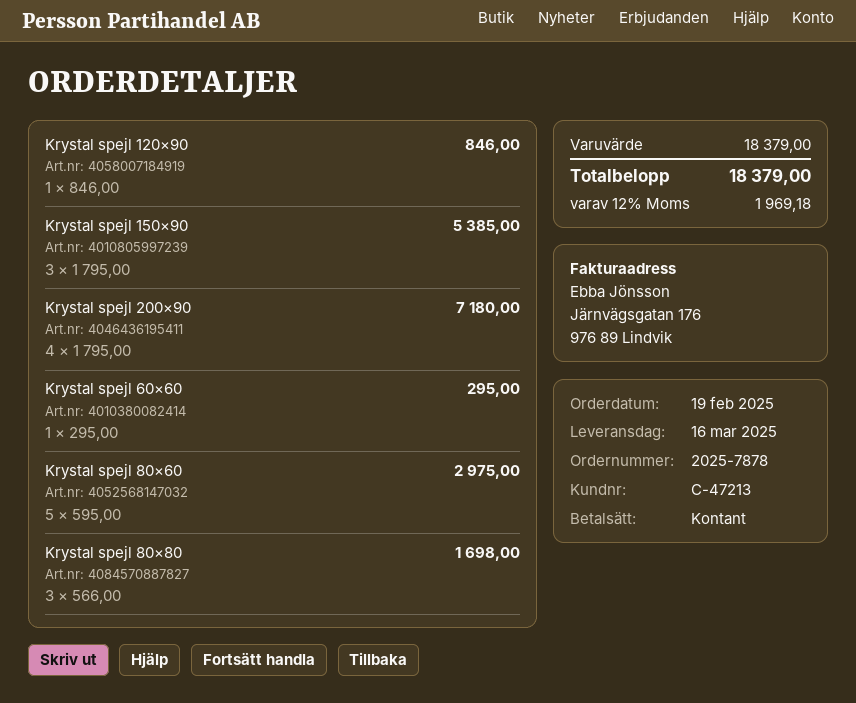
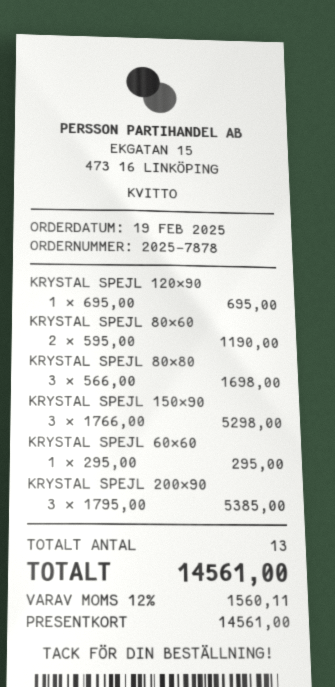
payment method: cash -> gift card
Krystal spejl 120×90: 1 x 846.00 = 846.00 -> 1 x 695.00 = 695.00
Krystal spejl 150×90: 3 x 1795.00 = 5385.00 -> 3 x 1766.00 = 5298.00
Krystal spejl 200×90: 4 x 1795.00 = 7180.00 -> 3 x 1795.00 = 5385.00
Krystal spejl 80×60: 5 x 595.00 = 2975.00 -> 2 x 595.00 = 1190.00
tax: 12% = 1969.18 -> 12% = 1560.11
total: 18379.00 -> 14561.00

